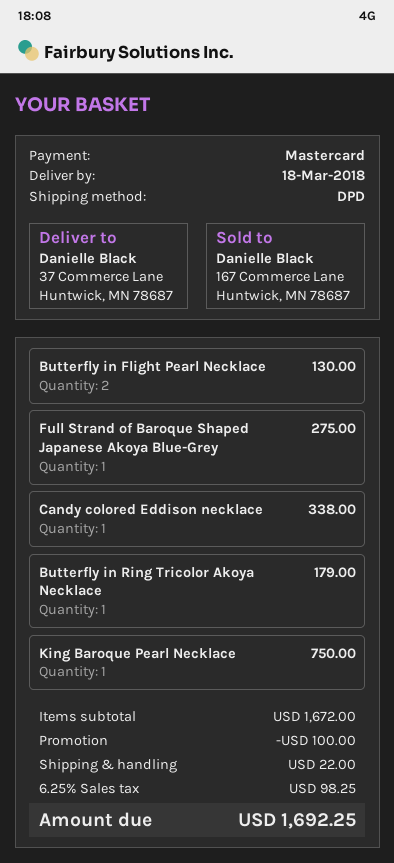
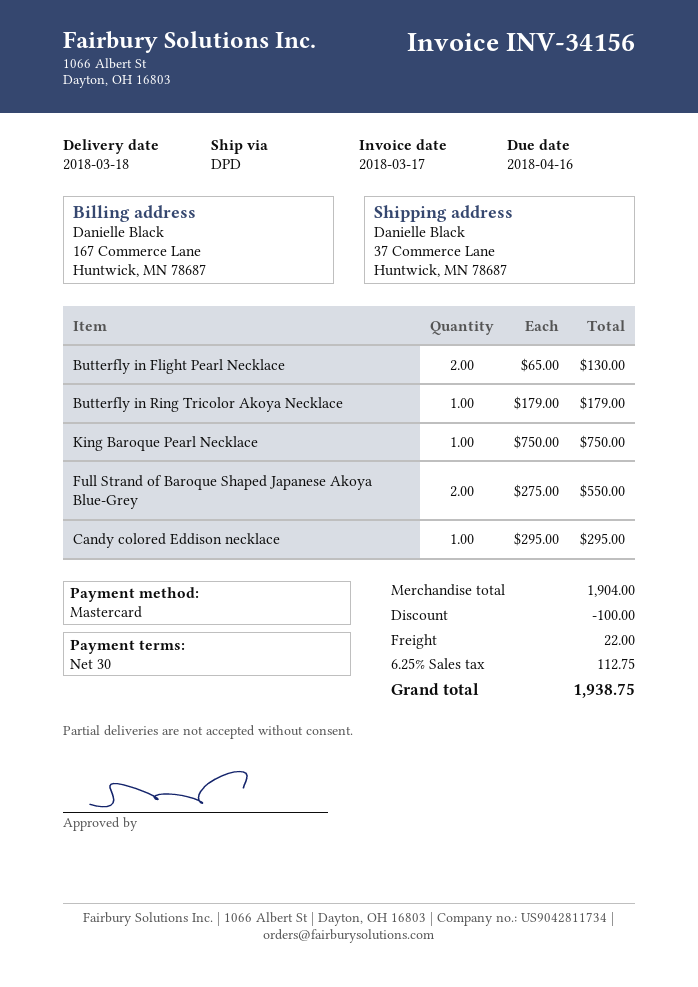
Full Strand of Baroque Shaped Japanese Akoya Blue-Grey: 1 for 275.00 -> 2 for 550.00
Candy colored Eddison necklace: 1 for 338.00 -> 1 for 295.00
subtotal: 1672.00 -> 1904.00
tax: 6.25% = 98.25 -> 6.25% = 112.75
total: 1692.25 -> 1938.75

